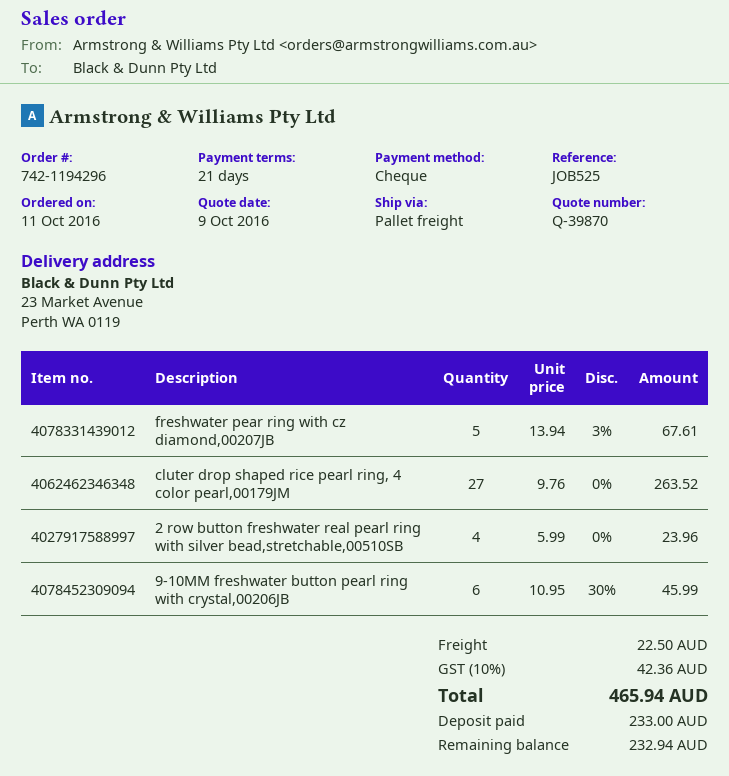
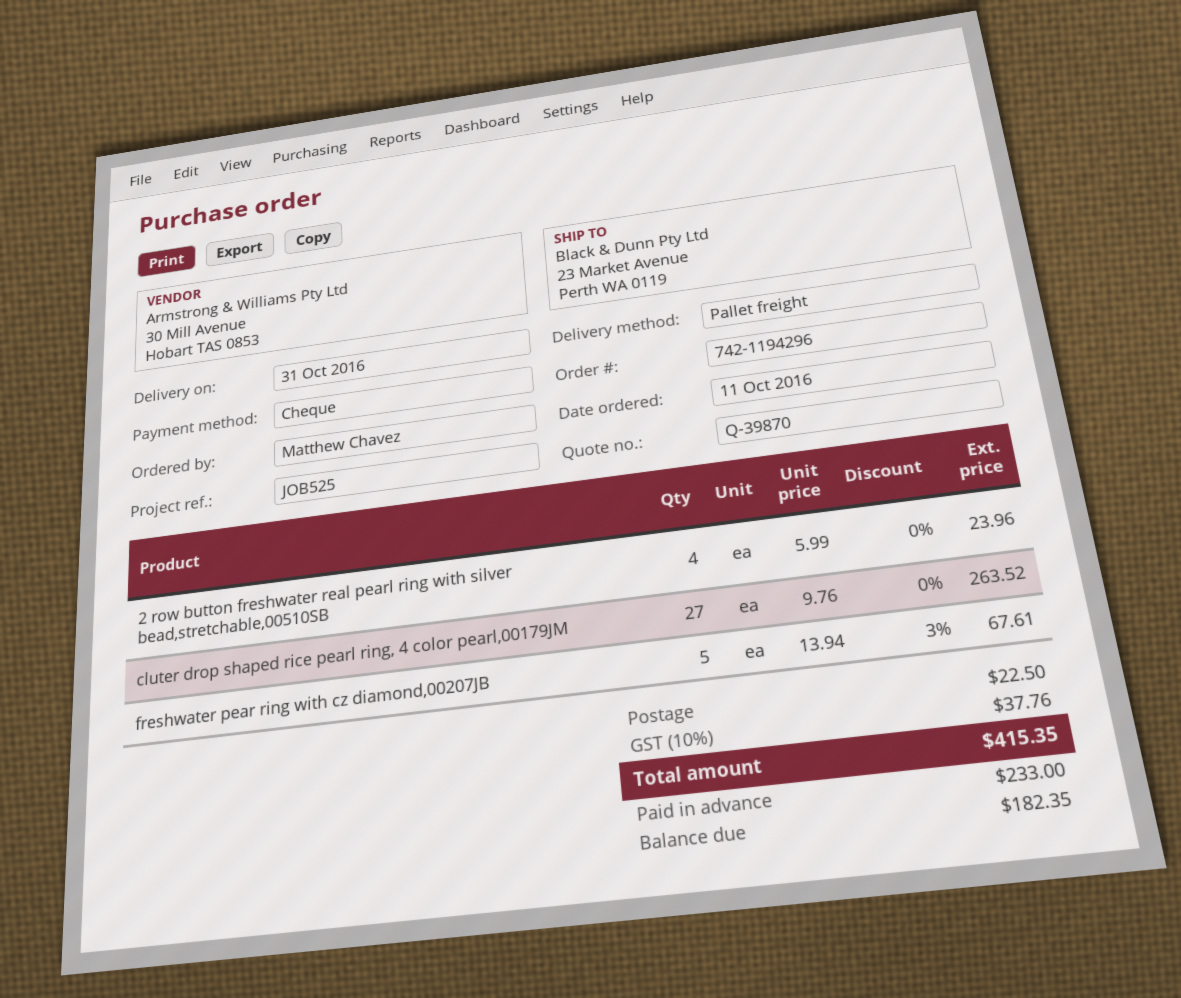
9-10MM freshwater button pearl ring with crystal,00206JB: 6 x 10.95 - 30% = 45.99 -> none
tax: 10% = 42.36 -> 10% = 37.76
total: 465.94 -> 415.35
balance: 232.94 -> 182.35

